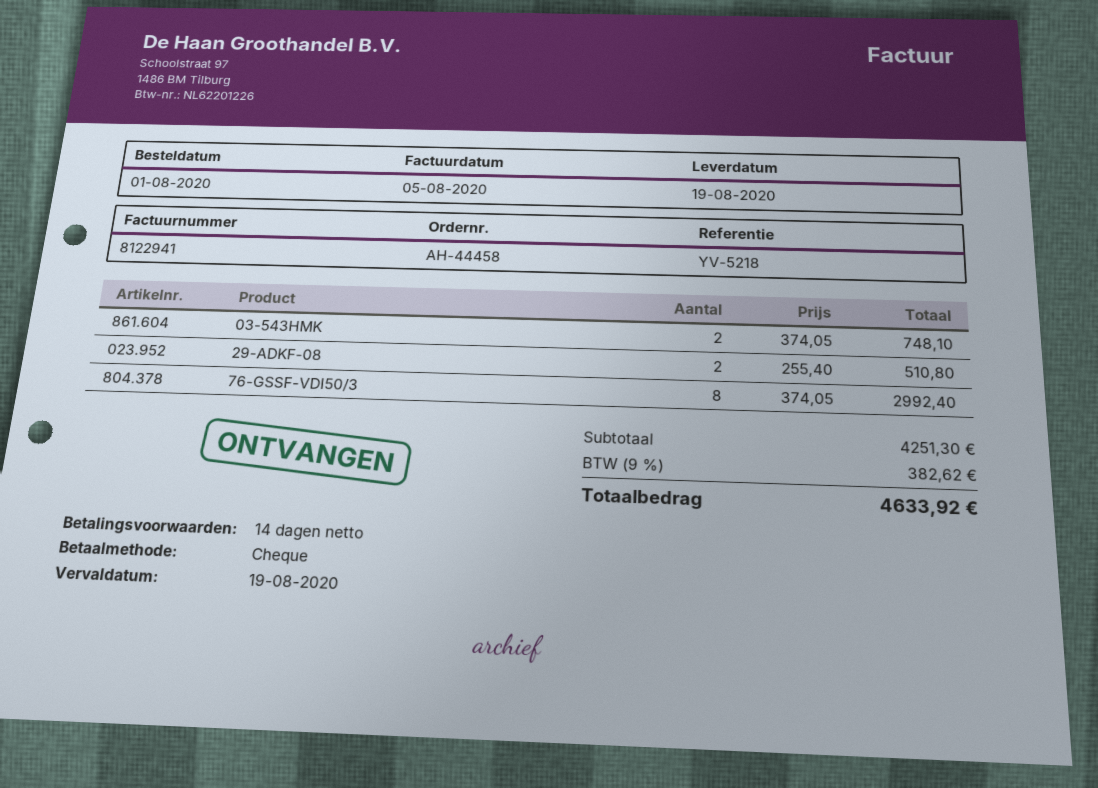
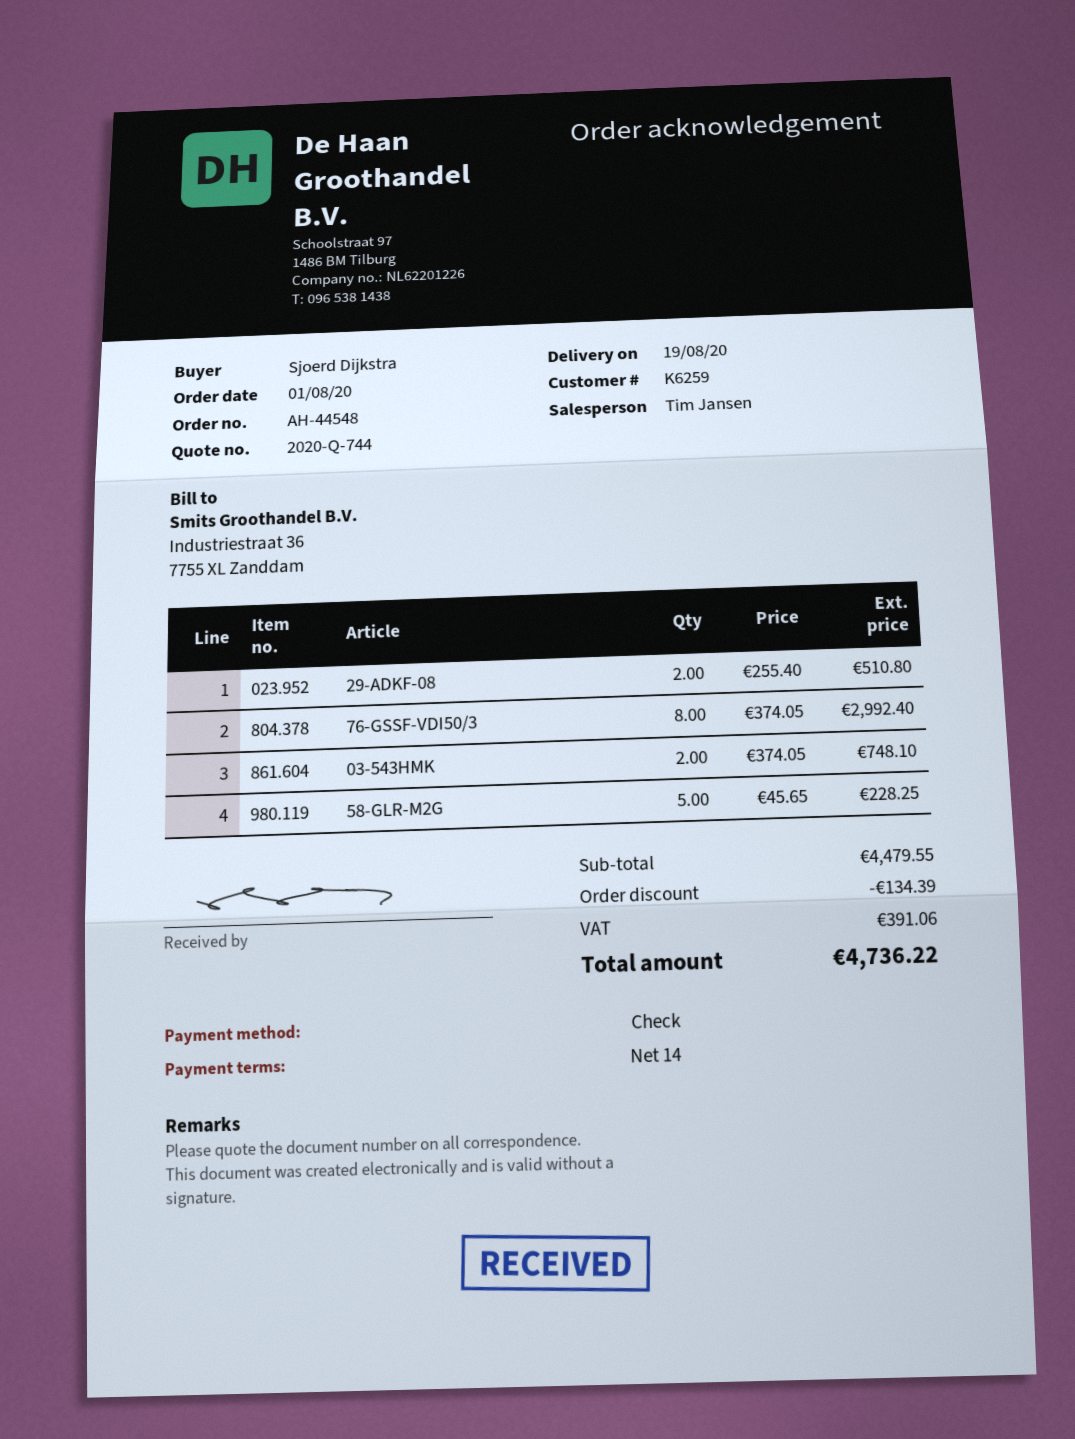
order number: AH-44458 -> AH-44548
58-GLR-M2G: none -> 5 x 45.65 = 228.25
subtotal: 4251.30 -> 4479.55
discount: none -> 134.39
tax: 382.62 -> 391.06
total: 4633.92 -> 4736.22

